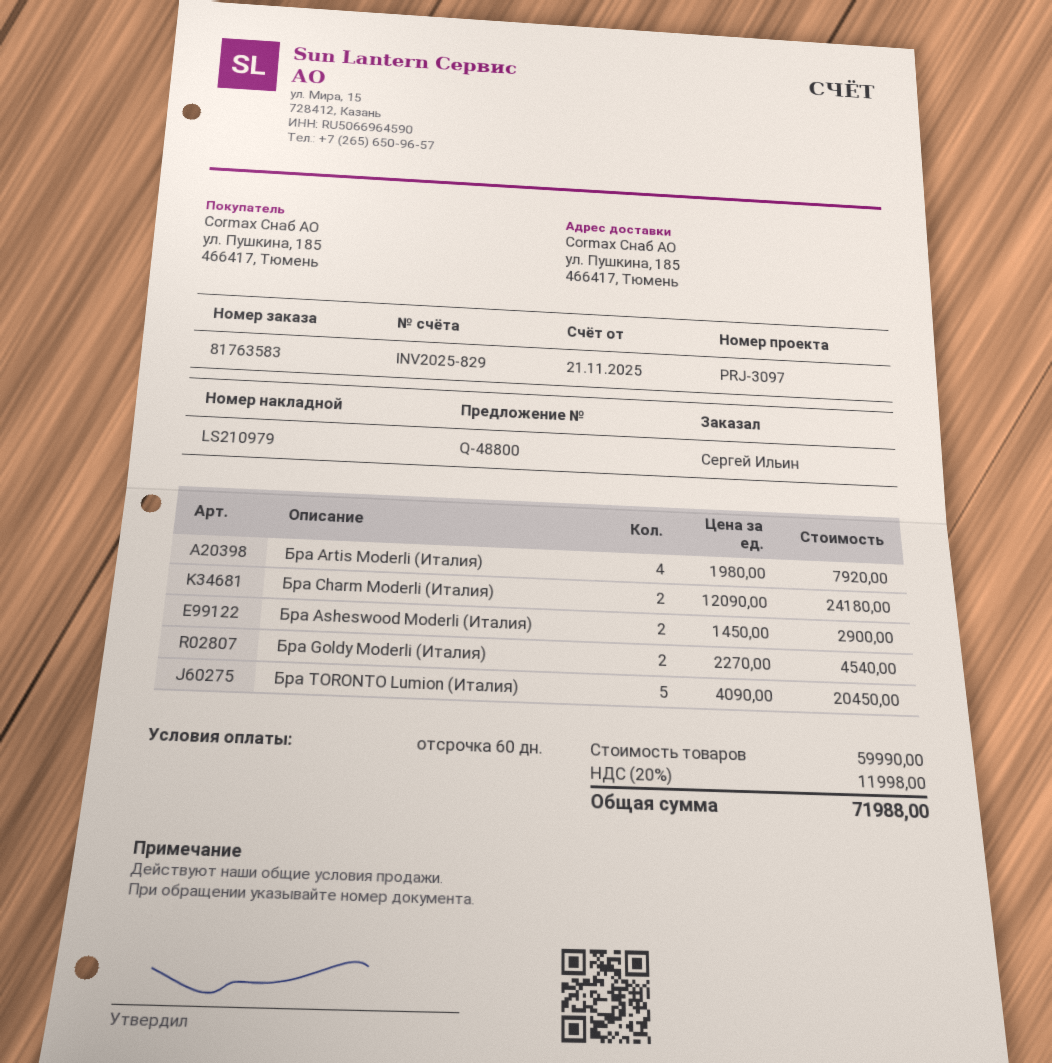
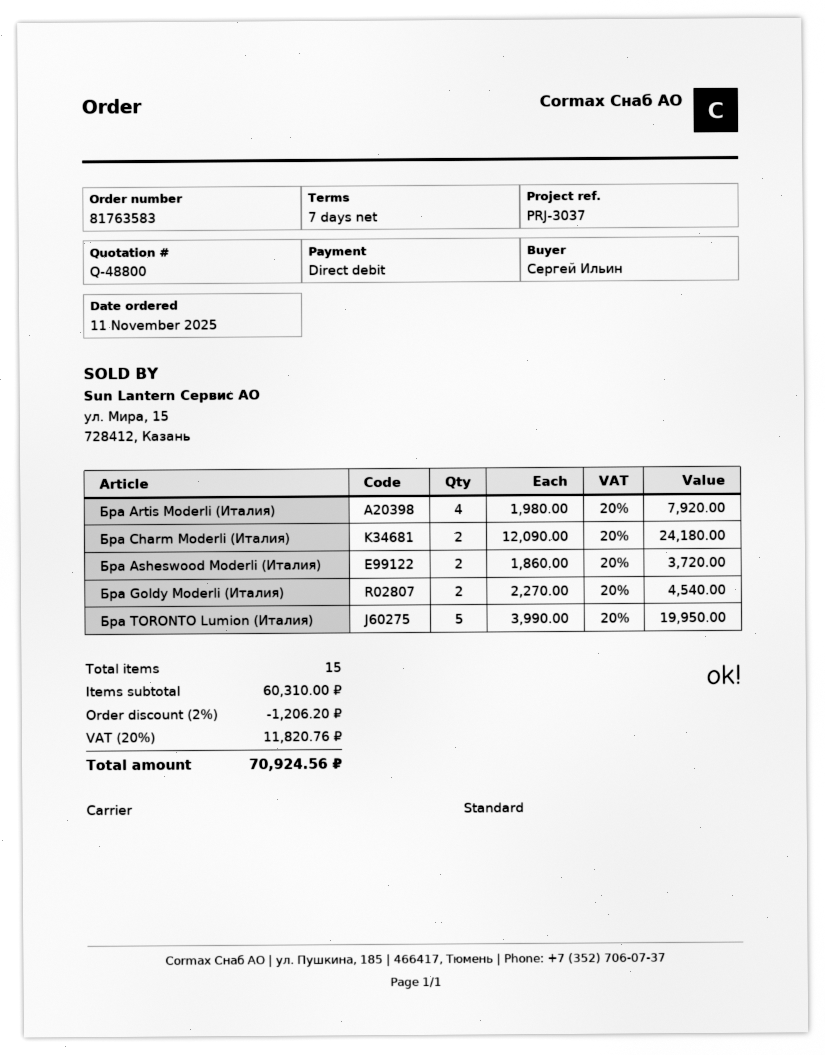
payment terms: 60 days -> 7 days
reference: PRJ-3097 -> PRJ-3037
Бра Asheswood Moderli (Италия): 2 x 1450.00 = 2900.00 -> 2 x 1860.00 = 3720.00
Бра TORONTO Lumion (Италия): 5 x 4090.00 = 20450.00 -> 5 x 3990.00 = 19950.00
subtotal: 59990.00 -> 60310.00
discount: none -> 2% = 1206.20
tax: 20% = 11998.00 -> 20% = 11820.76
total: 71988.00 -> 70924.56

